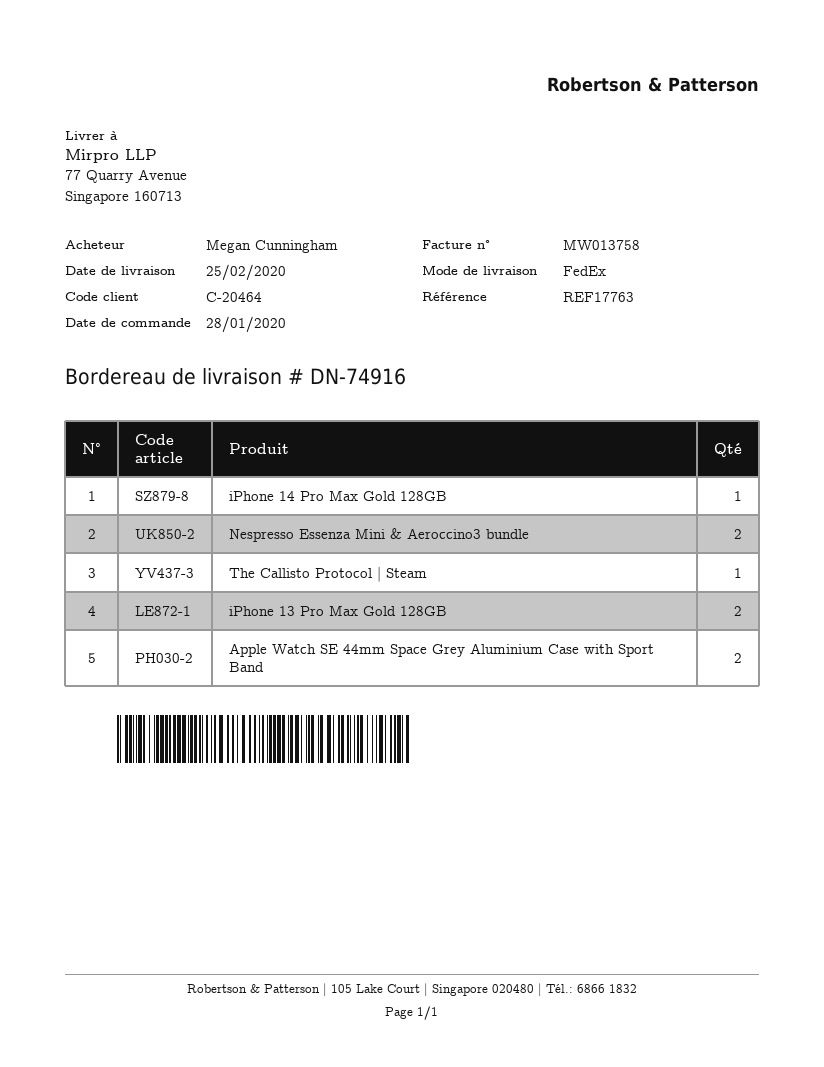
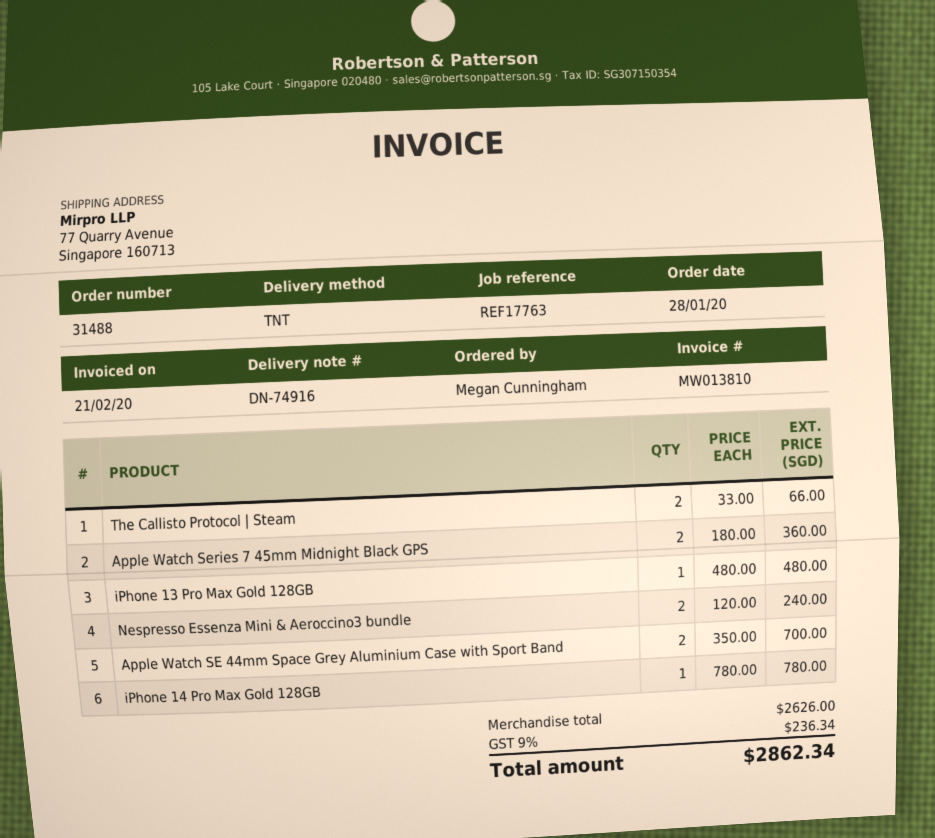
invoice number: MW013758 -> MW013810
shipping method: FedEx -> TNT
The Callisto Protocol | Steam: 1 -> 2
iPhone 13 Pro Max Gold 128GB: 2 -> 1
Apple Watch Series 7 45mm Midnight Black GPS: none -> 2

